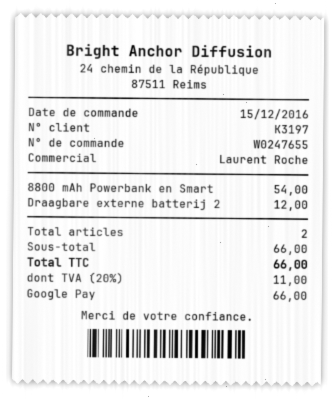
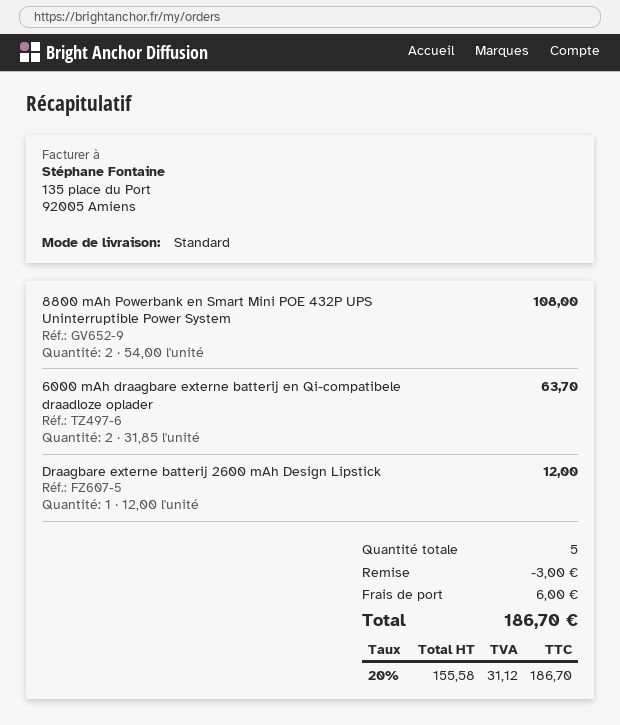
8800 mAh Powerbank en Smart: 1 for 54.00 -> 2 for 108.00
6000 mAh draagbare externe batterij en Qi-compatibele draadloze oplader: none -> 2 for 63.70
total quantity: 2 -> 5
discount: none -> 3.00
shipping: none -> 6.00
tax: 20% = 11.00 -> 20% = 31.12
total: 66.00 -> 186.70

